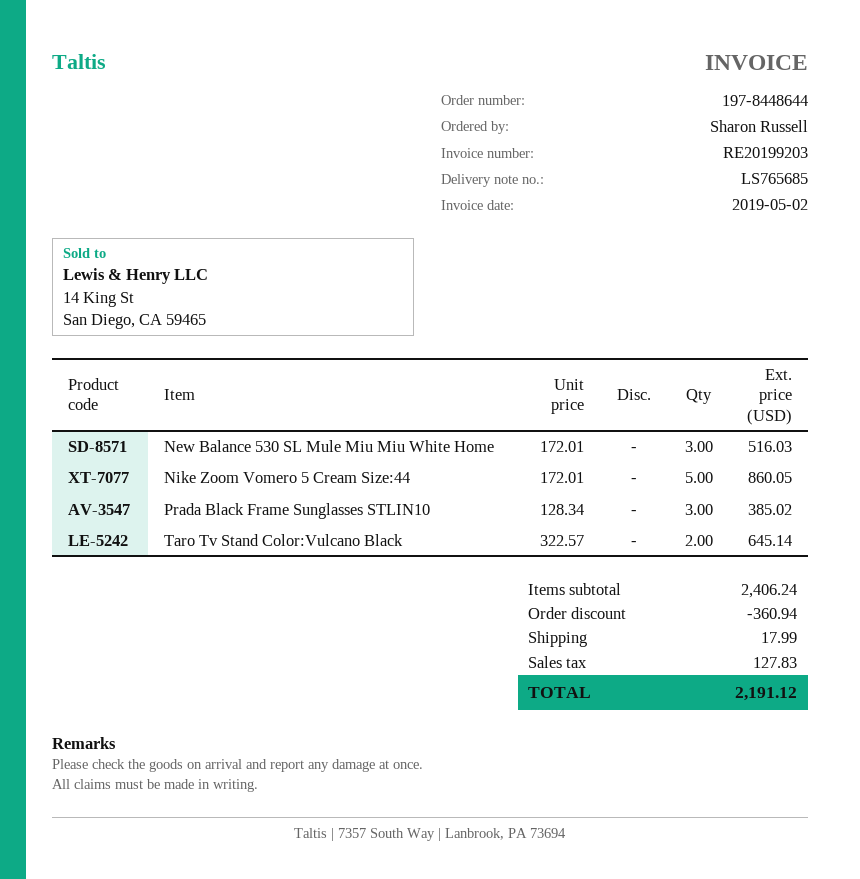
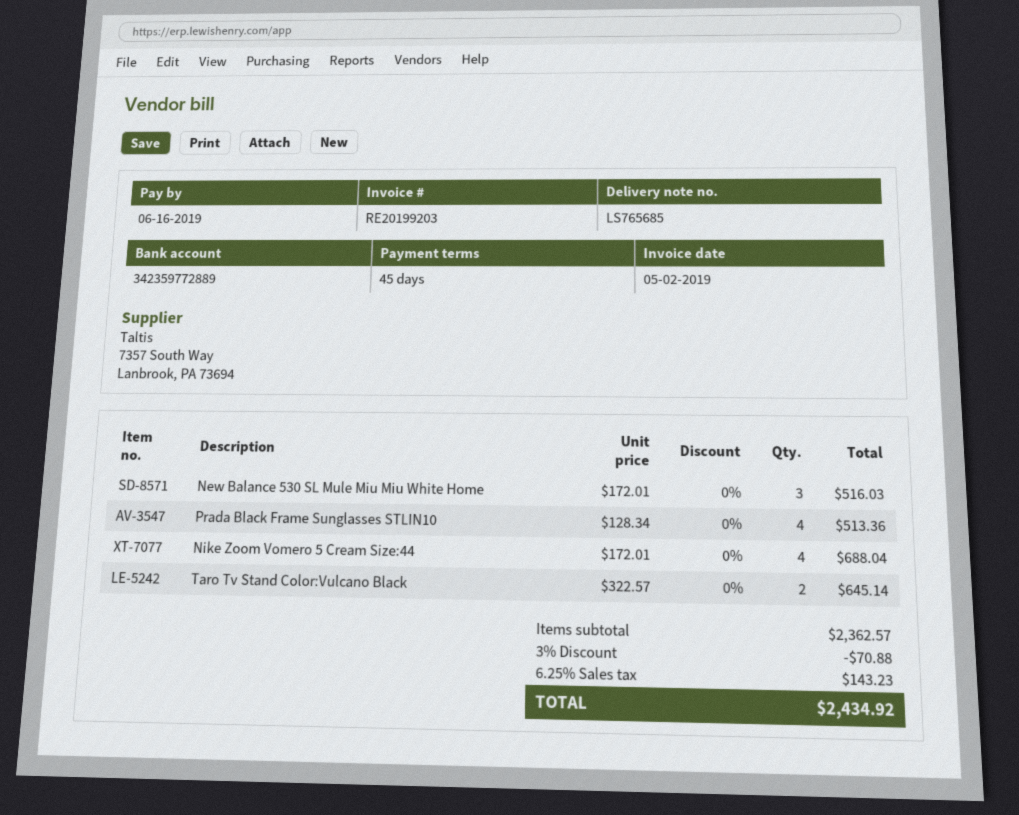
Nike Zoom Vomero 5 Cream Size:44: 5 x 172.01 = 860.05 -> 4 x 172.01 = 688.04
Prada Black Frame Sunglasses STLIN10: 3 x 128.34 = 385.02 -> 4 x 128.34 = 513.36
subtotal: 2406.24 -> 2362.57
discount: 360.94 -> 70.88
shipping: 17.99 -> none
tax: 127.83 -> 143.23
total: 2191.12 -> 2434.92

